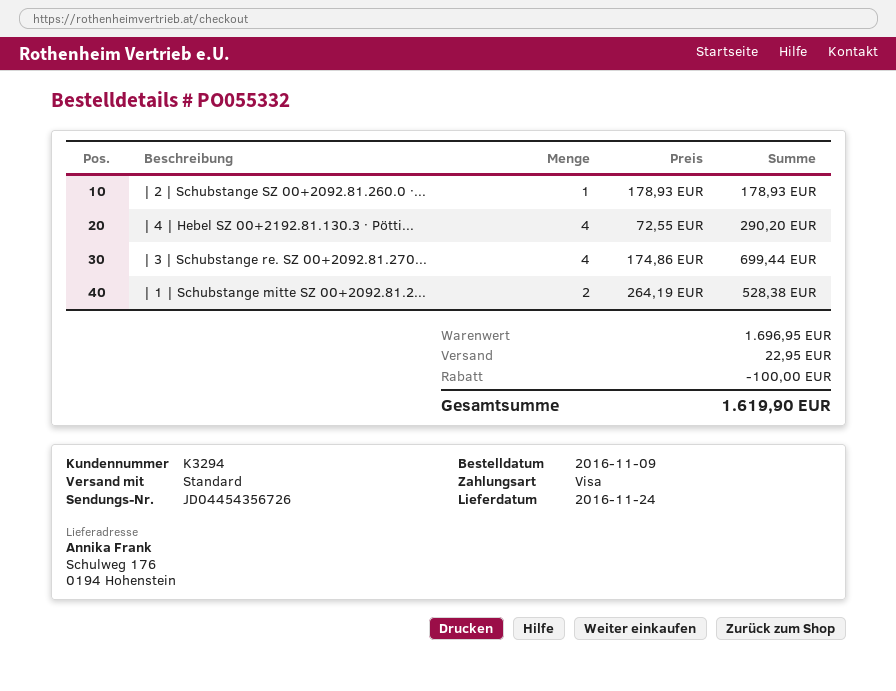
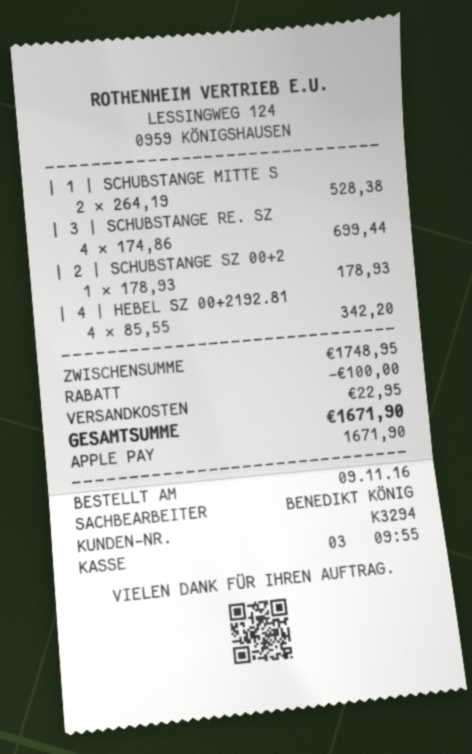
payment method: Visa -> Apple Pay
| 4 | Hebel SZ 00+2192.81.130.3 · Pötti...: 4 x 72.55 = 290.20 -> 4 x 85.55 = 342.20
subtotal: 1696.95 -> 1748.95
total: 1619.90 -> 1671.90

